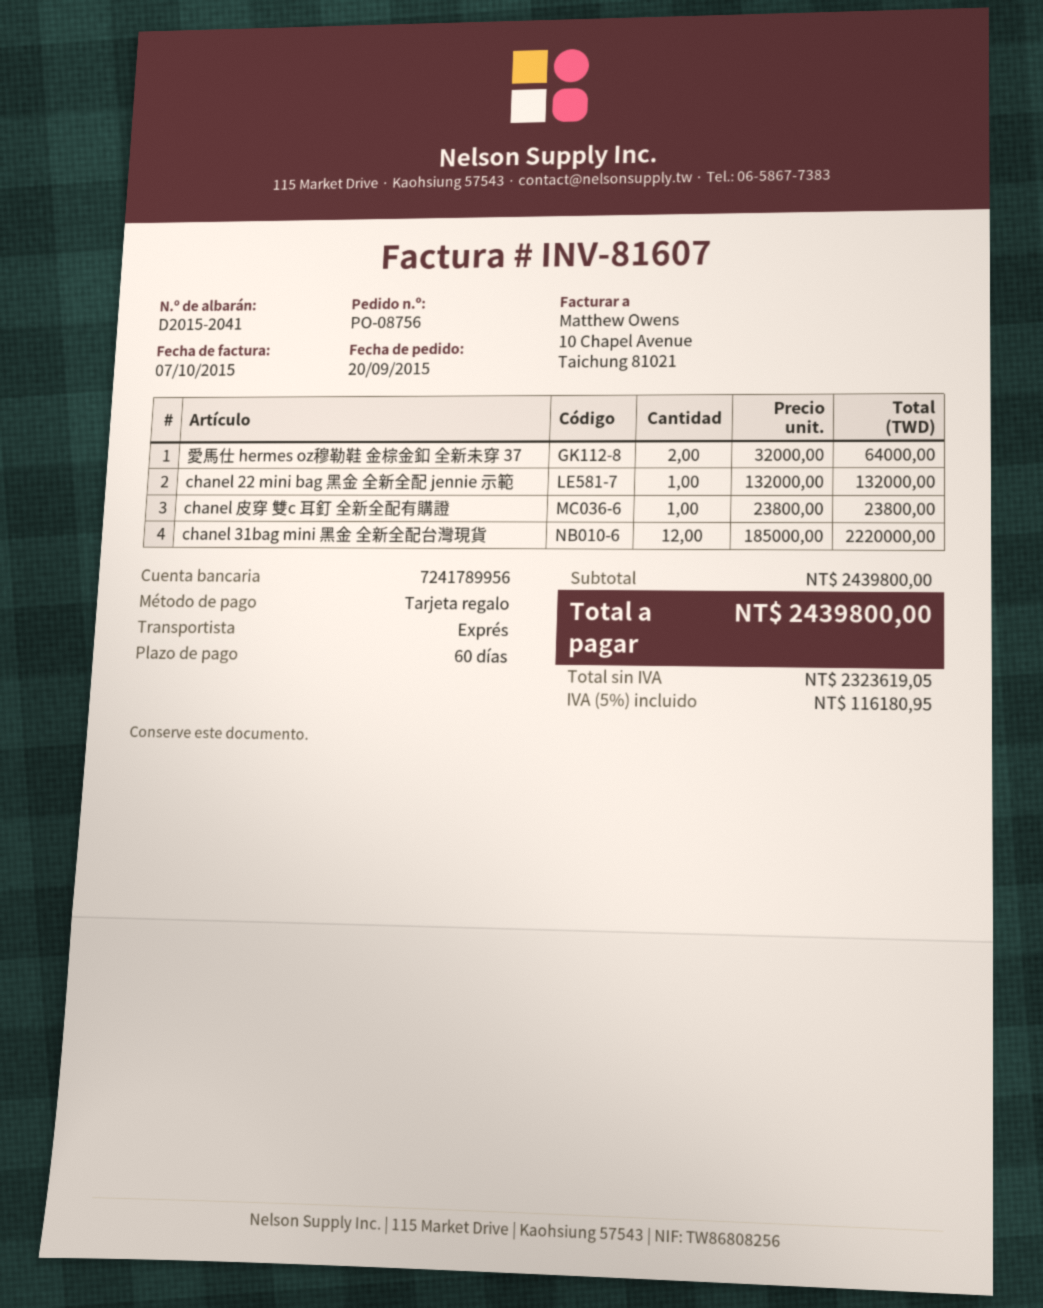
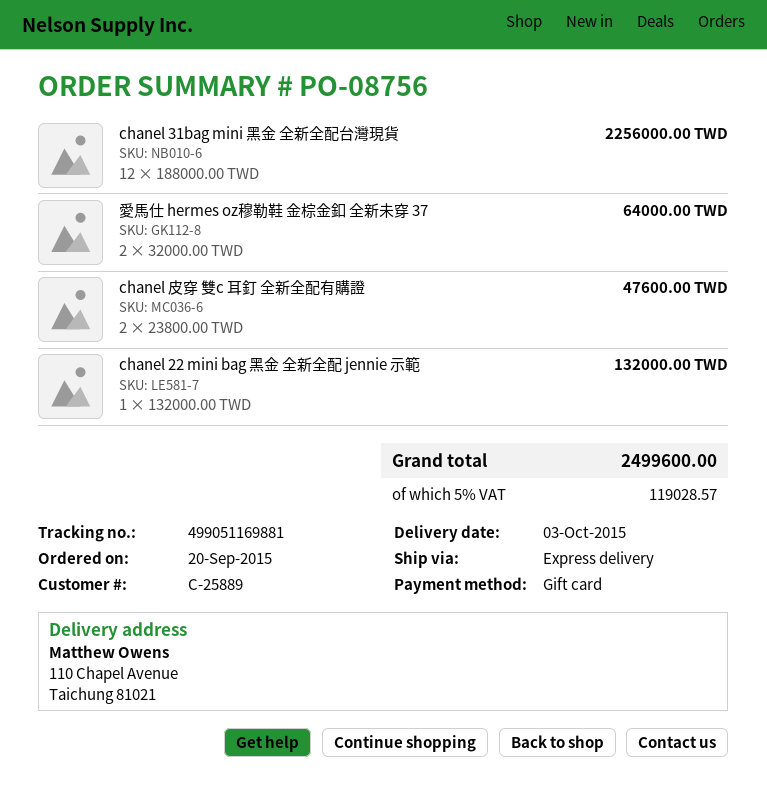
chanel 皮穿 雙c 耳釘 全新全配有購證: 1 x 23800.00 = 23800.00 -> 2 x 23800.00 = 47600.00
chanel 31bag mini 黑金 全新全配台灣現貨: 12 x 185000.00 = 2220000.00 -> 12 x 188000.00 = 2256000.00
tax: 5% = 116180.95 -> 5% = 119028.57
total: 2439800.00 -> 2499600.00

